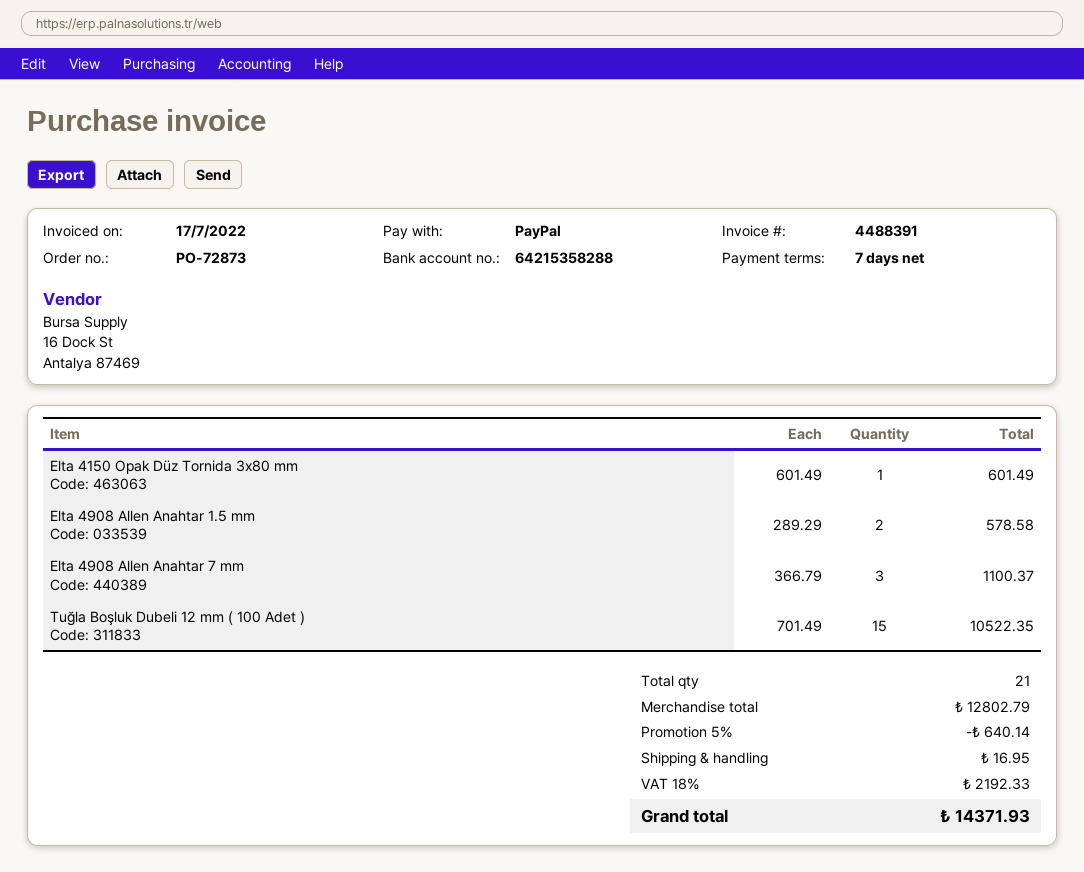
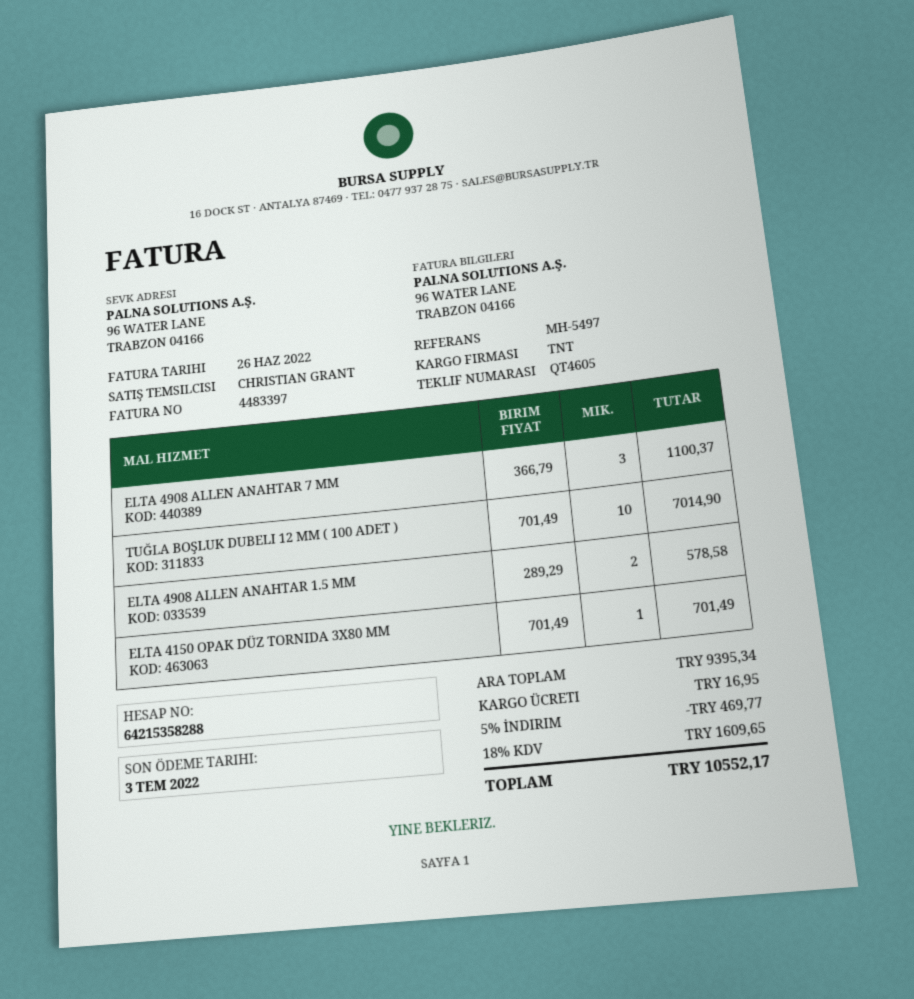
invoice number: 4488391 -> 4483397
invoice date: 2022-07-17 -> 2022-06-26
Elta 4150 Opak Düz Tornida 3x80 mm: 1 x 601.49 = 601.49 -> 1 x 701.49 = 701.49
Tuğla Boşluk Dubeli 12 mm ( 100 Adet ): 15 x 701.49 = 10522.35 -> 10 x 701.49 = 7014.90
subtotal: 12802.79 -> 9395.34
discount: 5% = 640.14 -> 5% = 469.77
tax: 18% = 2192.33 -> 18% = 1609.65
total: 14371.93 -> 10552.17

